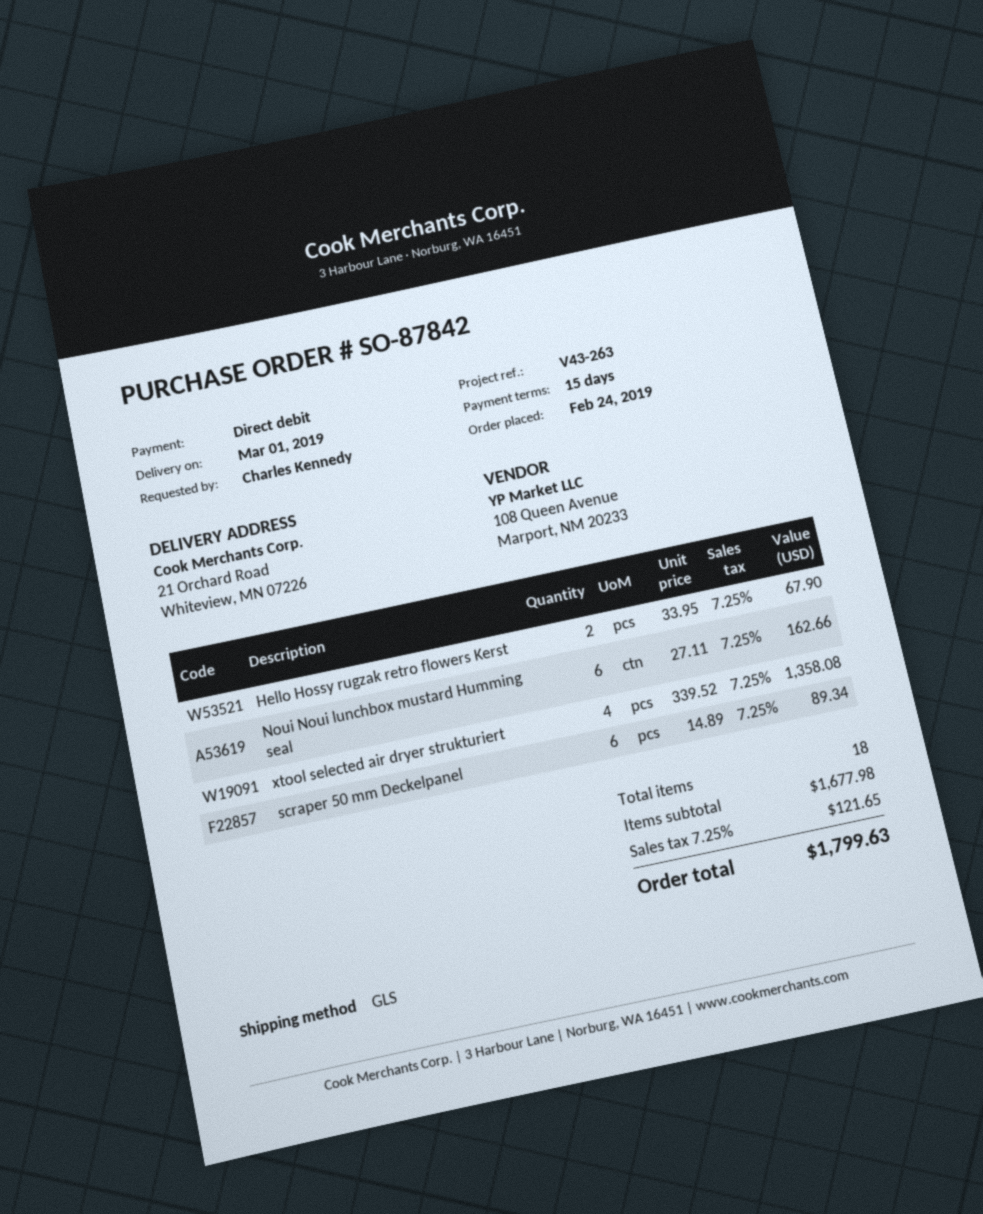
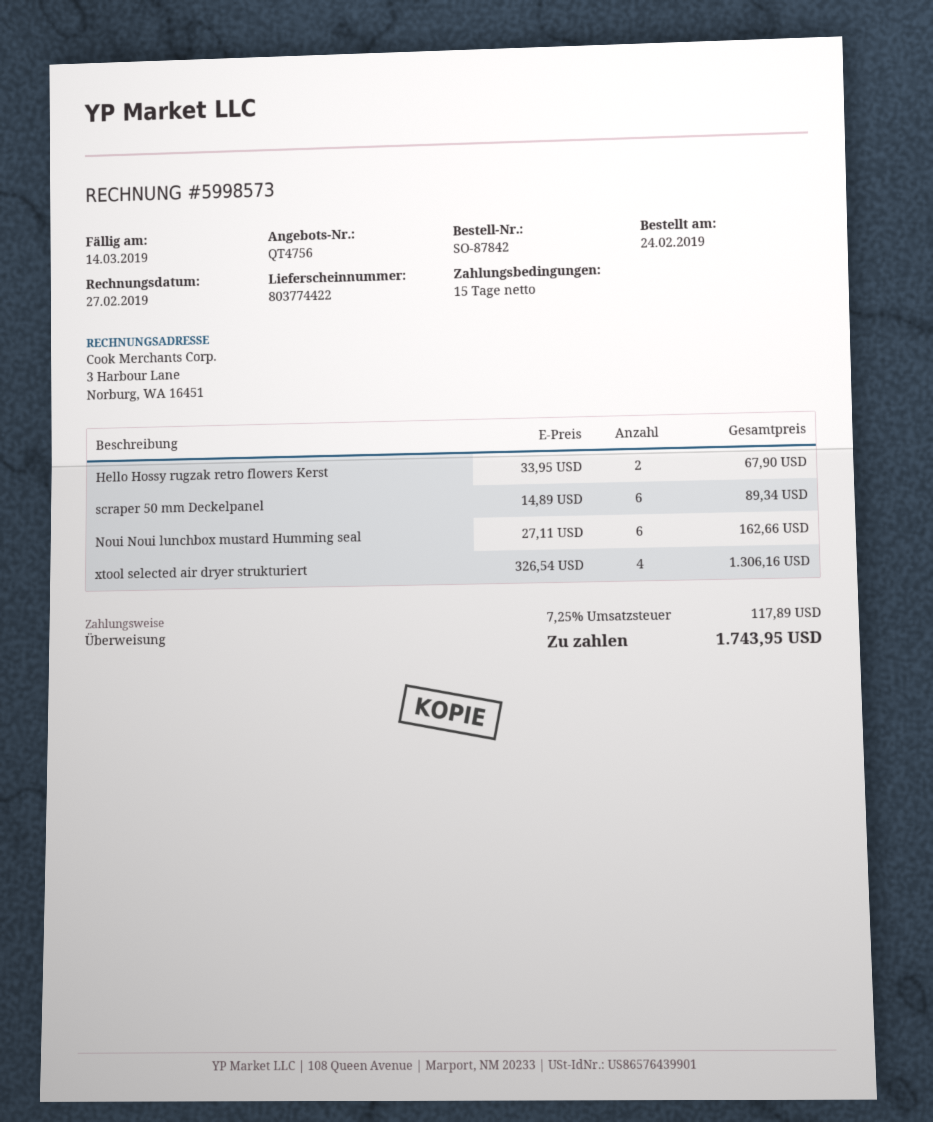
payment method: direct debit -> bank transfer
xtool selected air dryer strukturiert: 4 x 339.52 = 1358.08 -> 4 x 326.54 = 1306.16
tax: 7.25% = 121.65 -> 7.25% = 117.89
total: 1799.63 -> 1743.95

